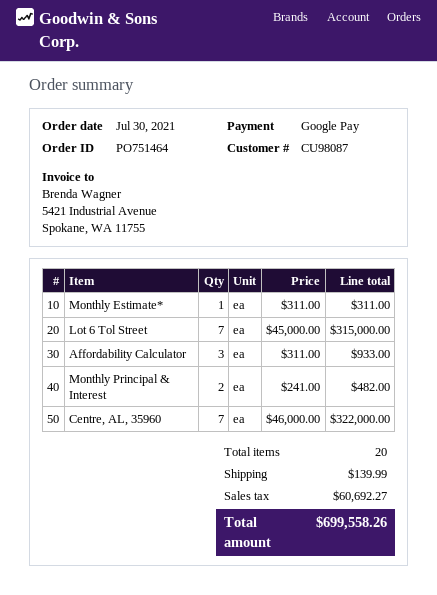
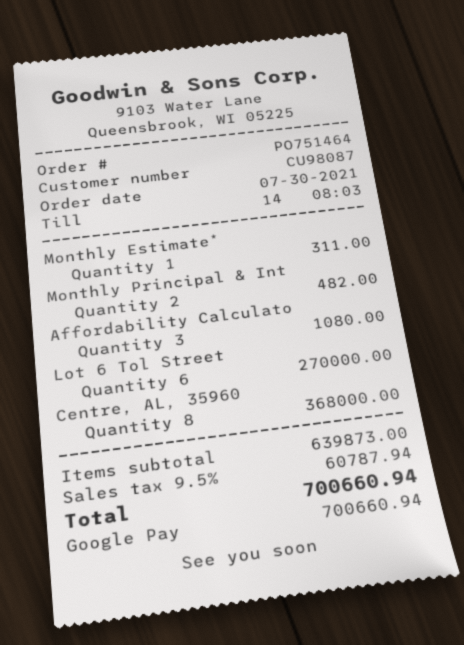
Lot 6 Tol Street: 7 for 315000.00 -> 6 for 270000.00
Affordability Calculator: 3 for 933.00 -> 3 for 1080.00
Centre, AL, 35960: 7 for 322000.00 -> 8 for 368000.00
shipping: 139.99 -> none
tax: 60692.27 -> 60787.94
total: 699558.26 -> 700660.94

